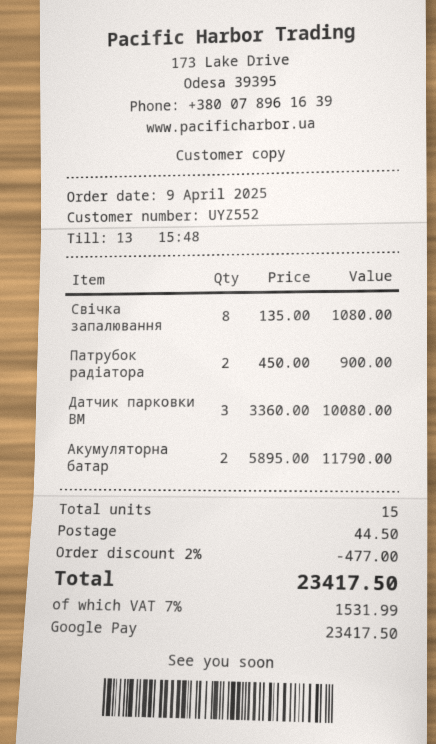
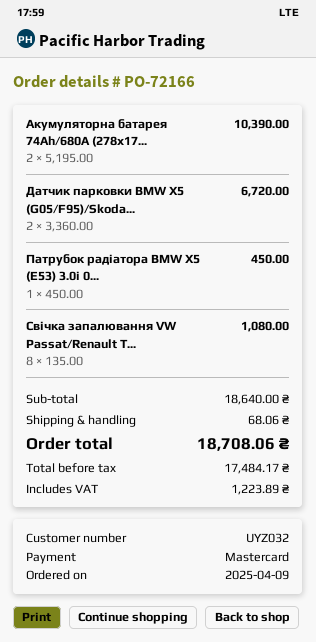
customer number: UYZ552 -> UYZ032
payment method: Google Pay -> Mastercard
Патрубок радіатора: 2 x 450.00 = 900.00 -> 1 x 450.00 = 450.00
Датчик парковки BM: 3 x 3360.00 = 10080.00 -> 2 x 3360.00 = 6720.00
Акумуляторна батар: 2 x 5895.00 = 11790.00 -> 2 x 5195.00 = 10390.00
discount: 2% = 477.00 -> none
shipping: 44.50 -> 68.06
tax: 1531.99 -> 1223.89
total: 23417.50 -> 18708.06

